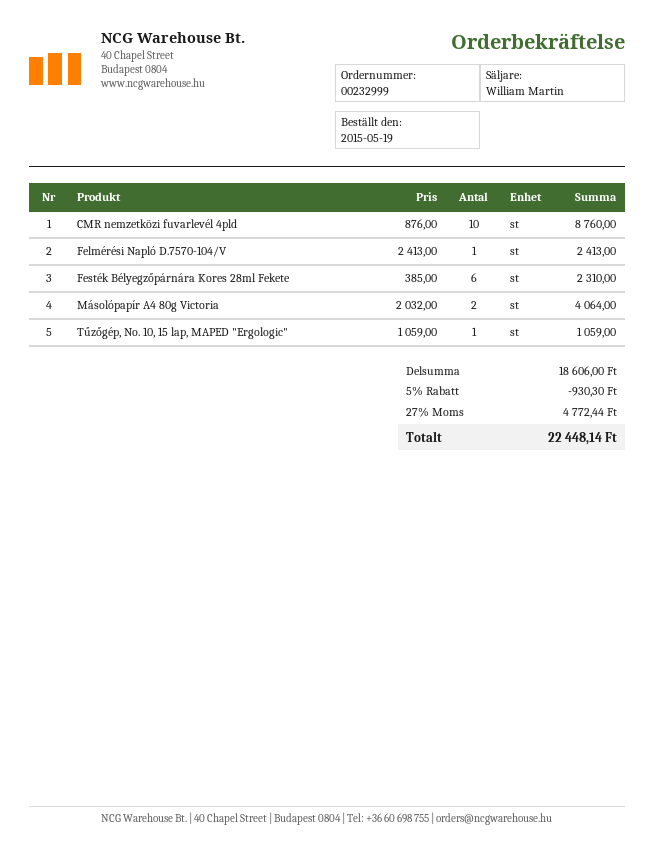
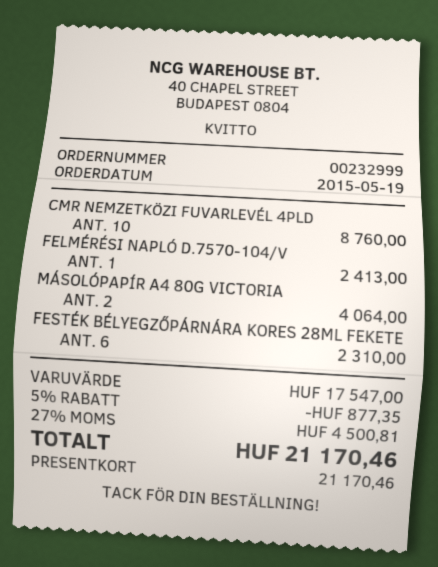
Tűzőgép, No. 10, 15 lap, MAPED "Ergologic": 1 for 1059.00 -> none
subtotal: 18606.00 -> 17547.00
discount: 5% = 930.30 -> 5% = 877.35
tax: 27% = 4772.44 -> 27% = 4500.81
total: 22448.14 -> 21170.46

